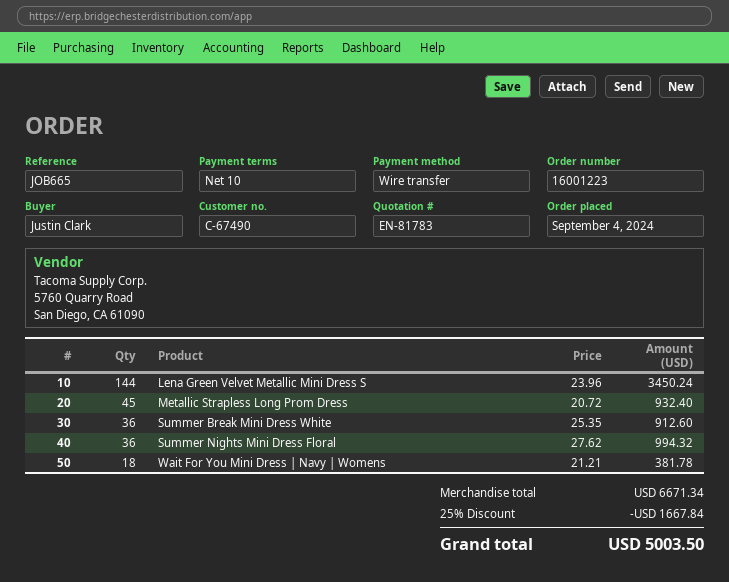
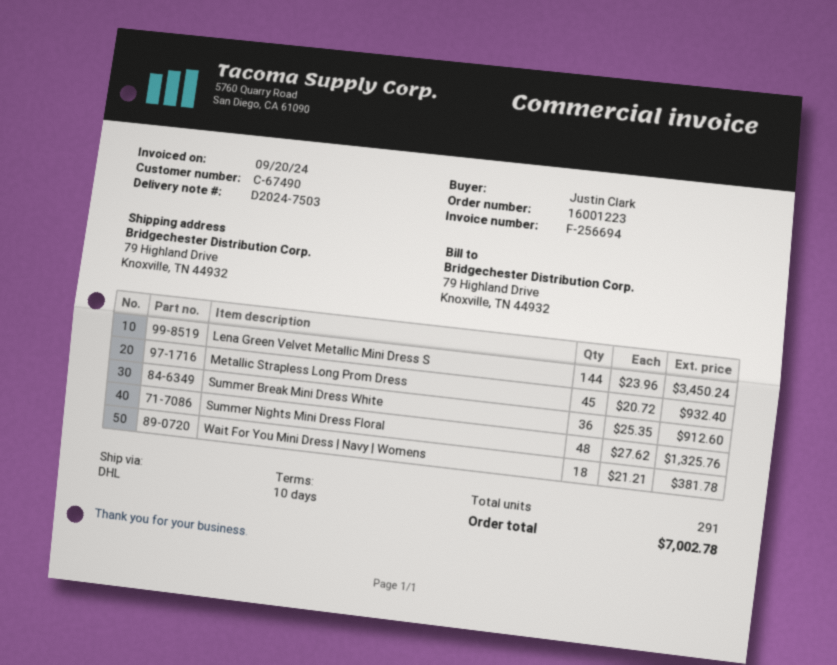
Summer Nights Mini Dress Floral: 36 x 27.62 = 994.32 -> 48 x 27.62 = 1325.76
discount: 25% = 1667.84 -> none
total: 5003.50 -> 7002.78

